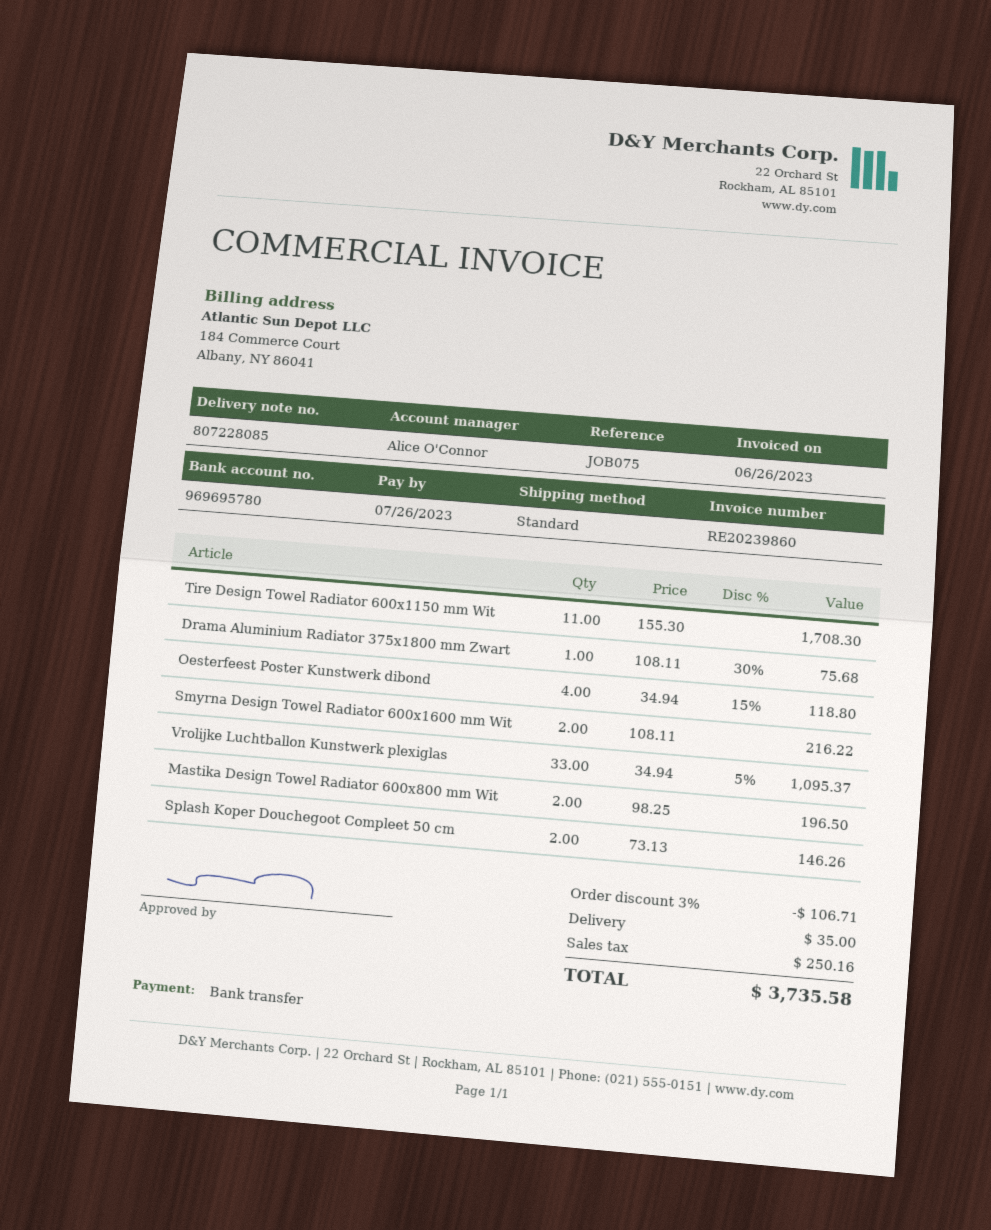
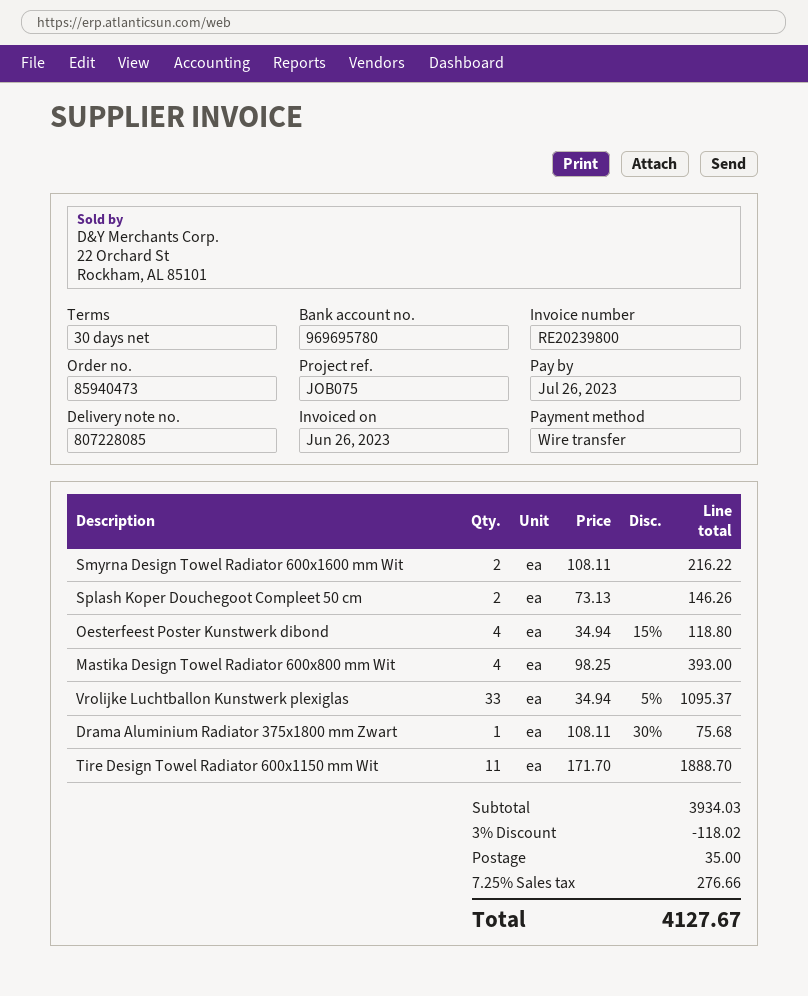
invoice number: RE20239860 -> RE20239800
Tire Design Towel Radiator 600x1150 mm Wit: 11 x 155.30 = 1708.30 -> 11 x 171.70 = 1888.70
Mastika Design Towel Radiator 600x800 mm Wit: 2 x 98.25 = 196.50 -> 4 x 98.25 = 393.00
discount: 3% = 106.71 -> 3% = 118.02
tax: 250.16 -> 276.66
total: 3735.58 -> 4127.67

